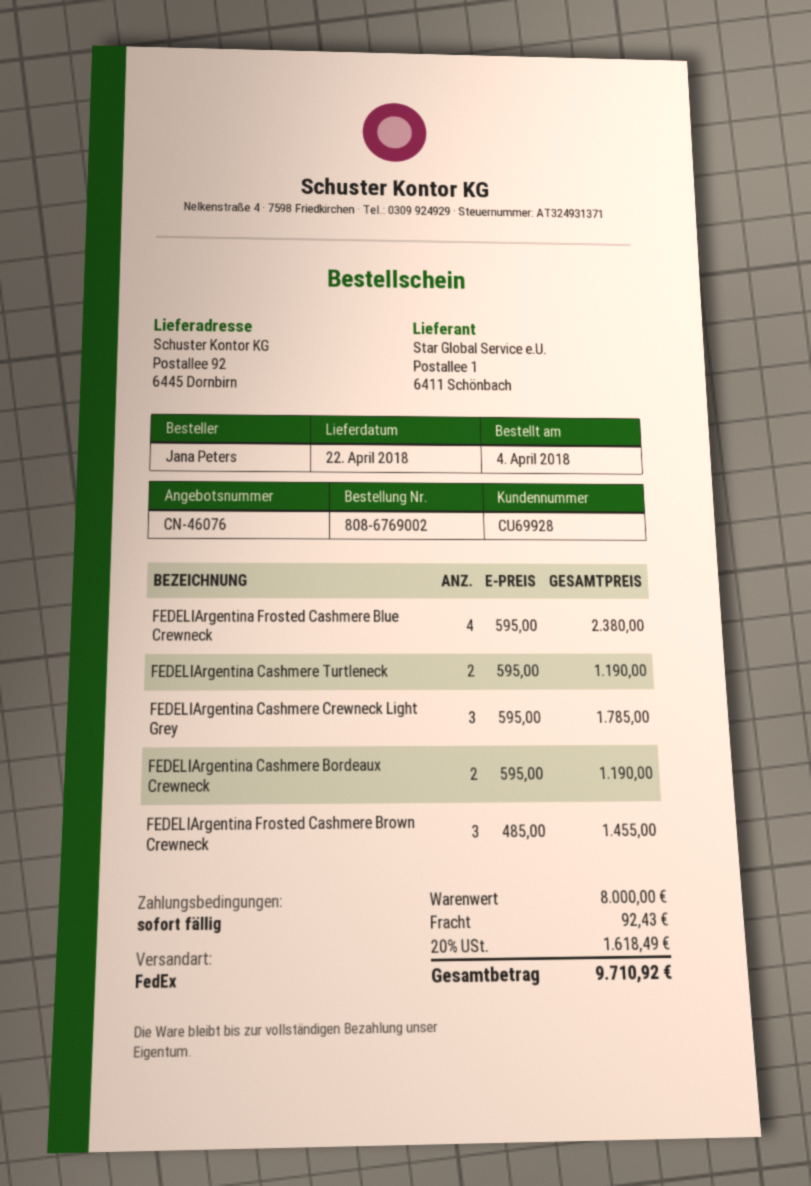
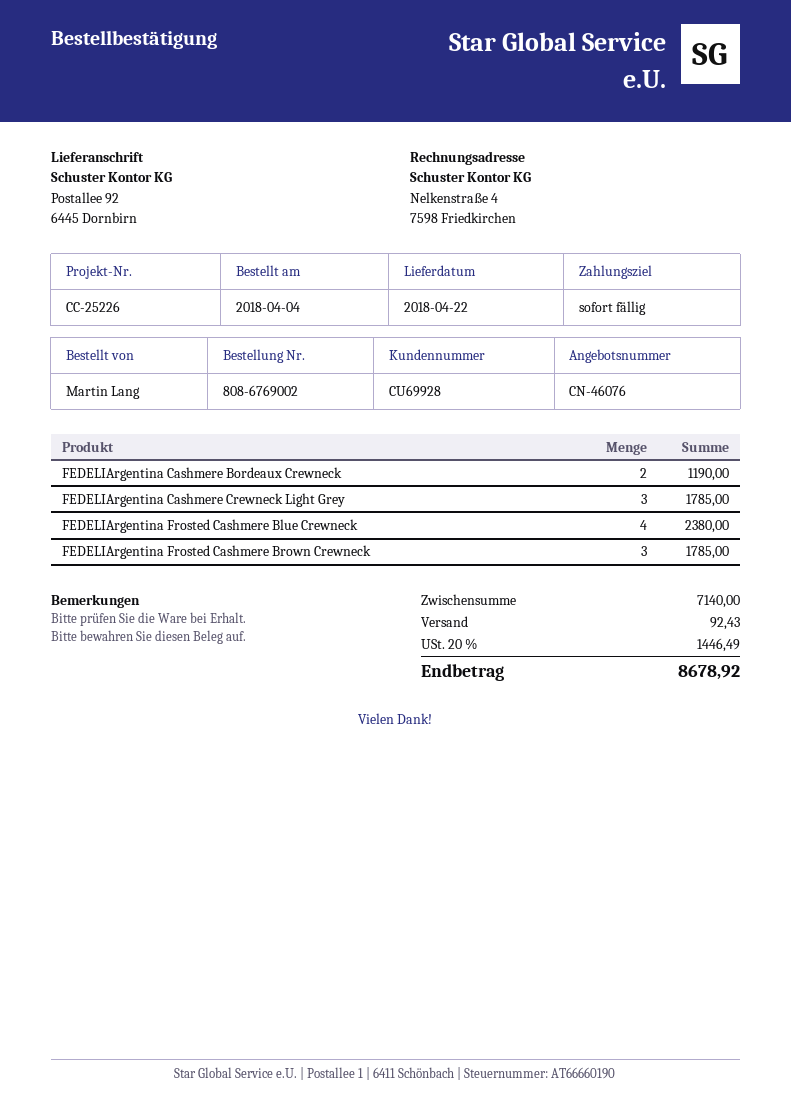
ordered by: Jana Peters -> Martin Lang
FEDELIArgentina Cashmere Turtleneck: 2 for 1190.00 -> none
FEDELIArgentina Frosted Cashmere Brown Crewneck: 3 for 1455.00 -> 3 for 1785.00
subtotal: 8000.00 -> 7140.00
tax: 20% = 1618.49 -> 20% = 1446.49
total: 9710.92 -> 8678.92

